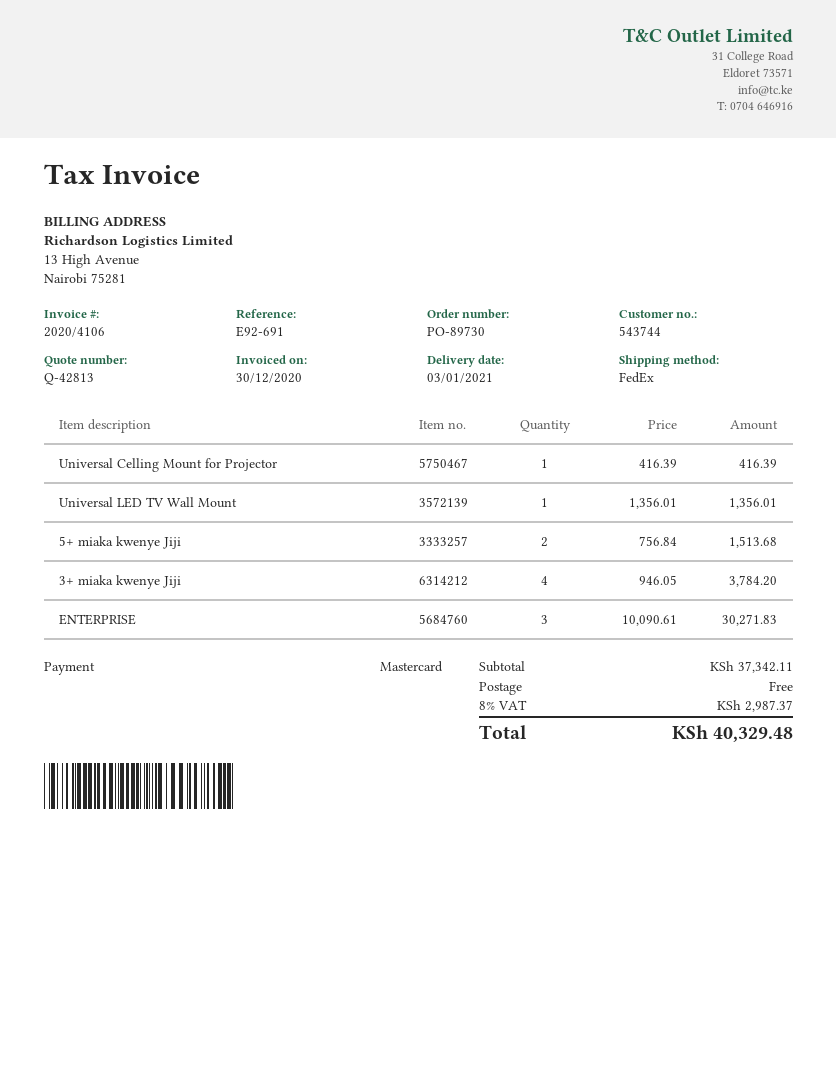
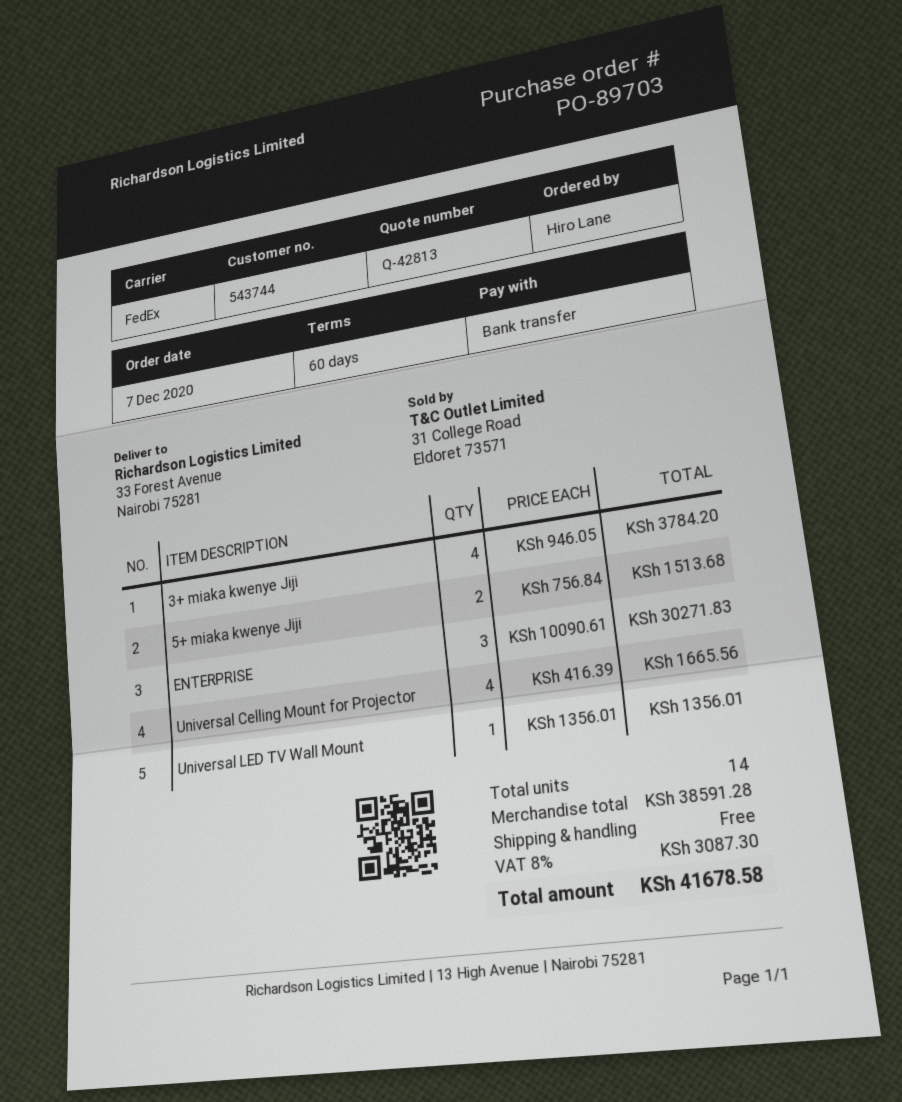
order number: PO-89730 -> PO-89703
payment method: Mastercard -> bank transfer
Universal Celling Mount for Projector: 1 x 416.39 = 416.39 -> 4 x 416.39 = 1665.56
subtotal: 37342.11 -> 38591.28
tax: 8% = 2987.37 -> 8% = 3087.30
total: 40329.48 -> 41678.58

